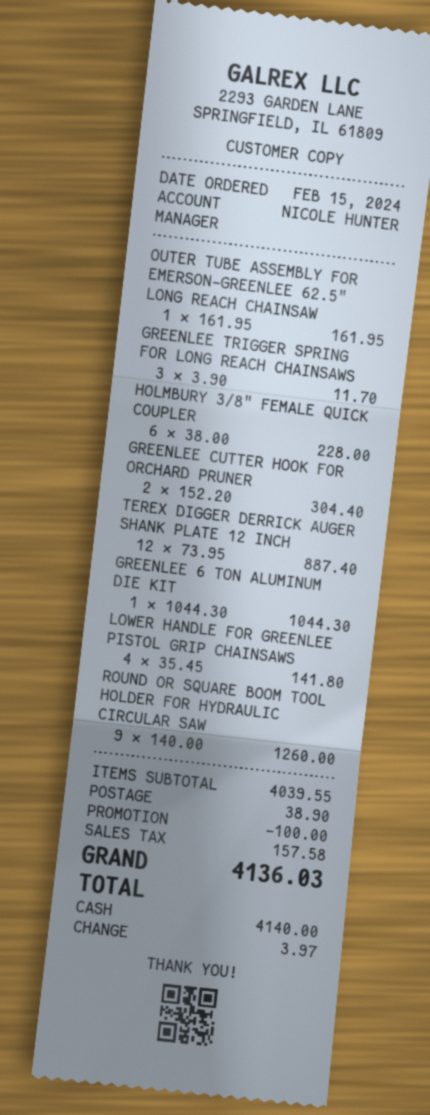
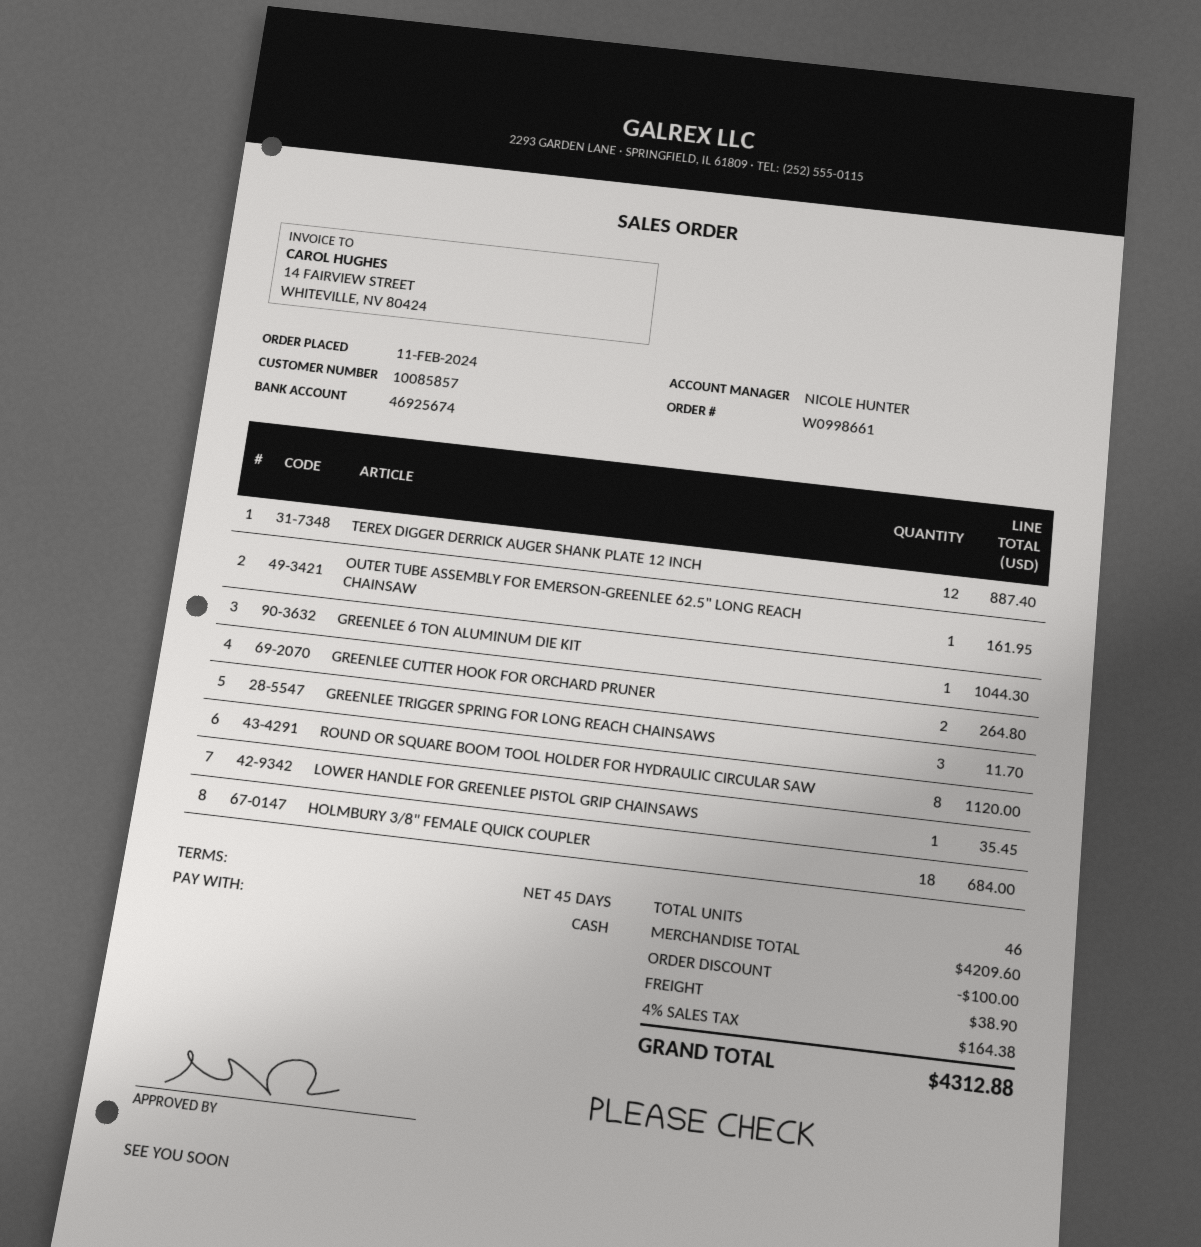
order date: 2024-02-15 -> 2024-02-11
HOLMBURY 3/8" FEMALE QUICK COUPLER: 6 for 228.00 -> 18 for 684.00
GREENLEE CUTTER HOOK FOR ORCHARD PRUNER: 2 for 304.40 -> 2 for 264.80
LOWER HANDLE FOR GREENLEE PISTOL GRIP CHAINSAWS: 4 for 141.80 -> 1 for 35.45
ROUND OR SQUARE BOOM TOOL HOLDER FOR HYDRAULIC CIRCULAR SAW: 9 for 1260.00 -> 8 for 1120.00
subtotal: 4039.55 -> 4209.60
tax: 157.58 -> 164.38
total: 4136.03 -> 4312.88

